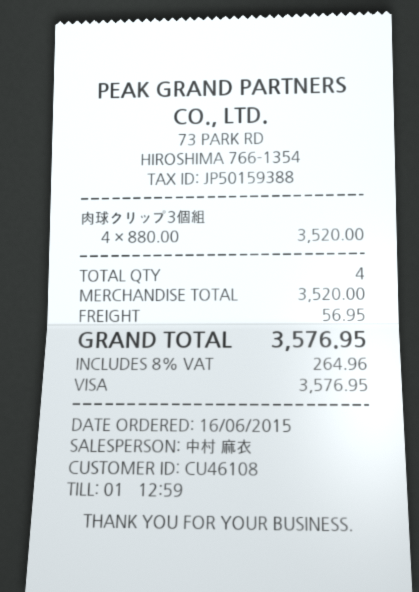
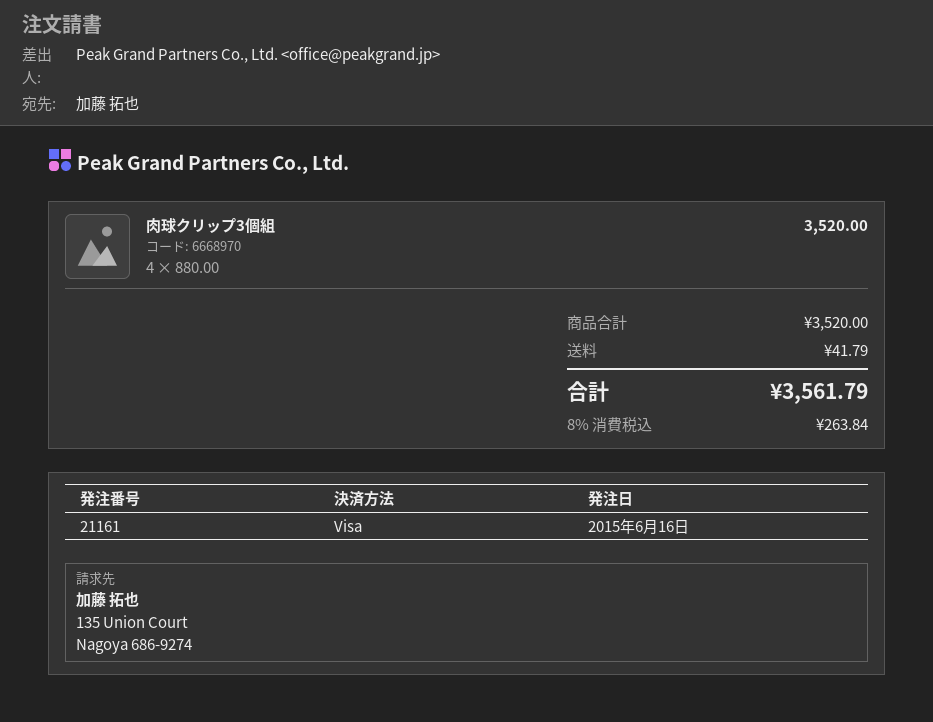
shipping: 56.95 -> 41.79
tax: 8% = 264.96 -> 8% = 263.84
total: 3576.95 -> 3561.79

